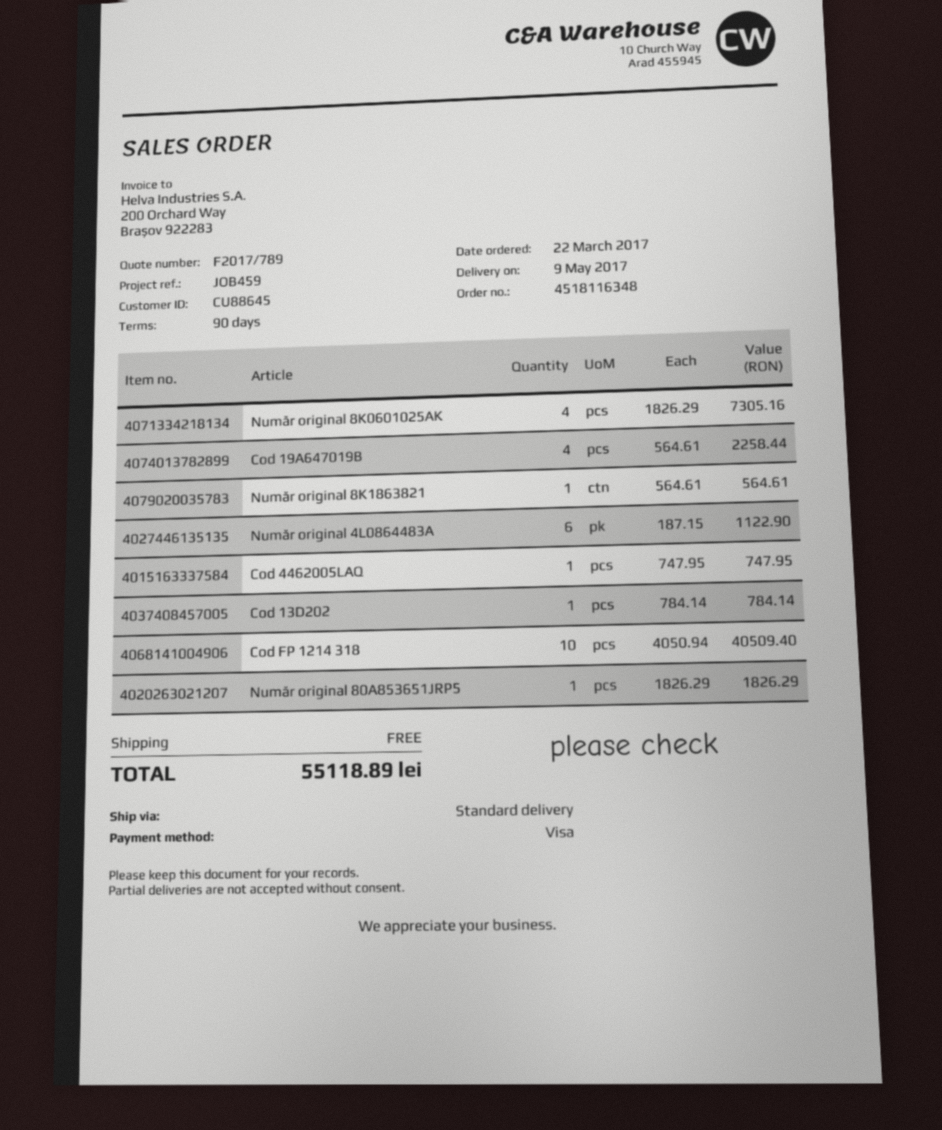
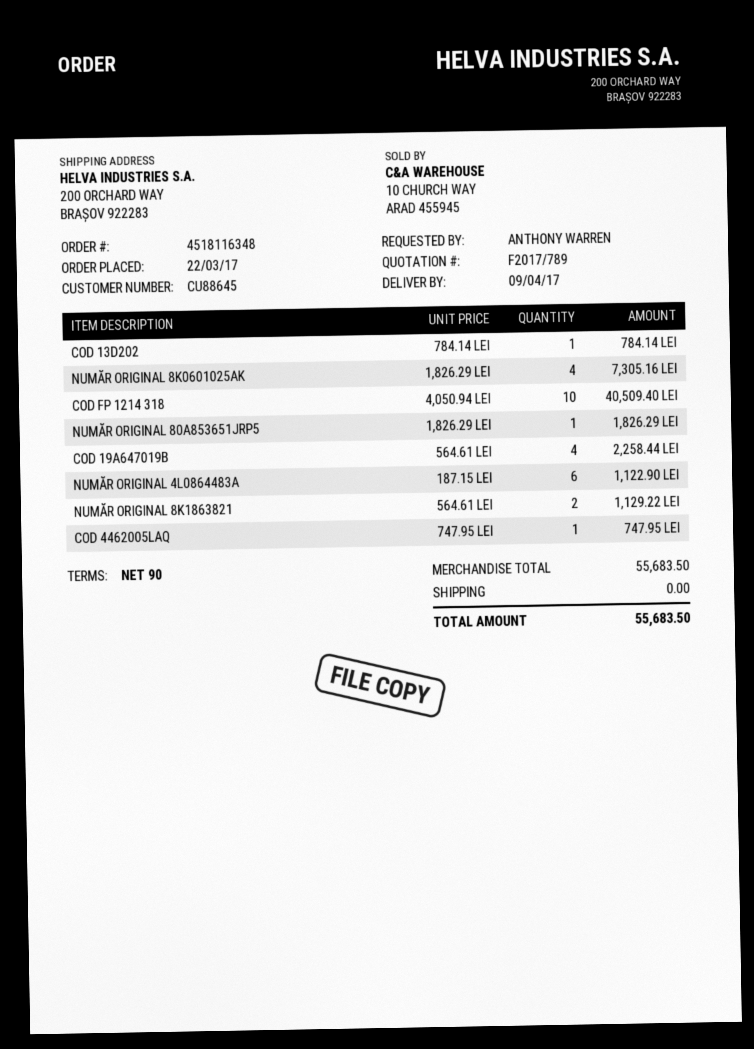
delivery date: 2017-05-09 -> 2017-04-09
Număr original 8K1863821: 1 x 564.61 = 564.61 -> 2 x 564.61 = 1129.22
total: 55118.89 -> 55683.50

